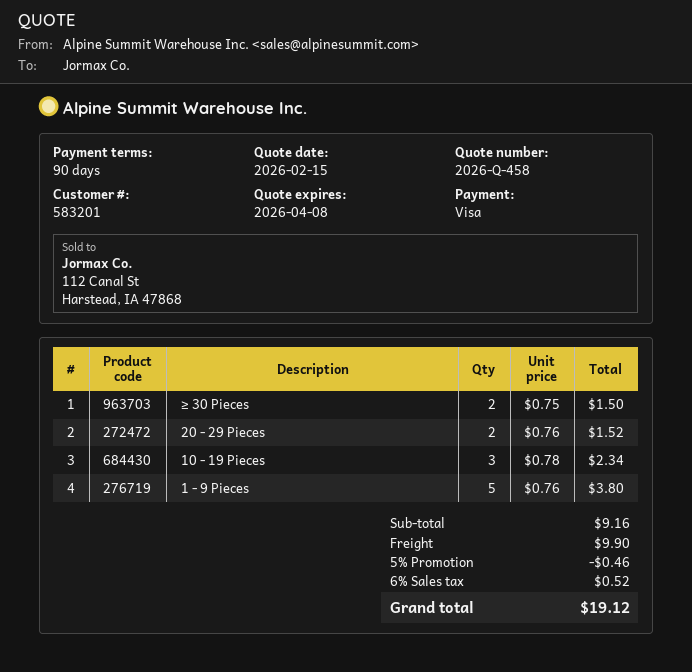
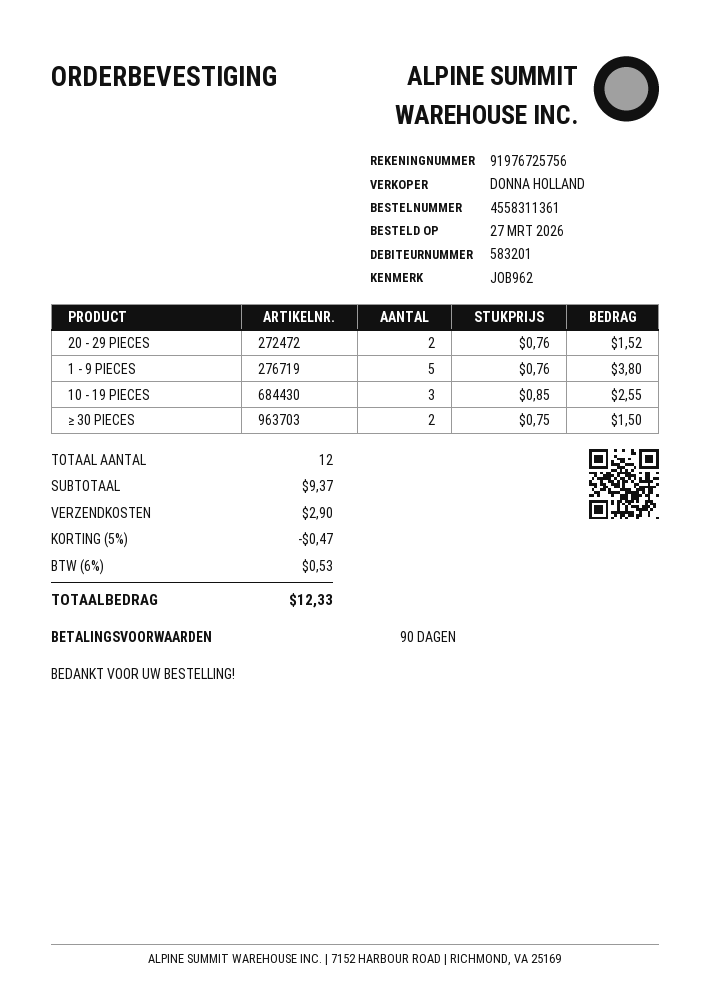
10 - 19 Pieces: 3 x 0.78 = 2.34 -> 3 x 0.85 = 2.55
subtotal: 9.16 -> 9.37
discount: 5% = 0.46 -> 5% = 0.47
shipping: 9.90 -> 2.90
tax: 6% = 0.52 -> 6% = 0.53
total: 19.12 -> 12.33

